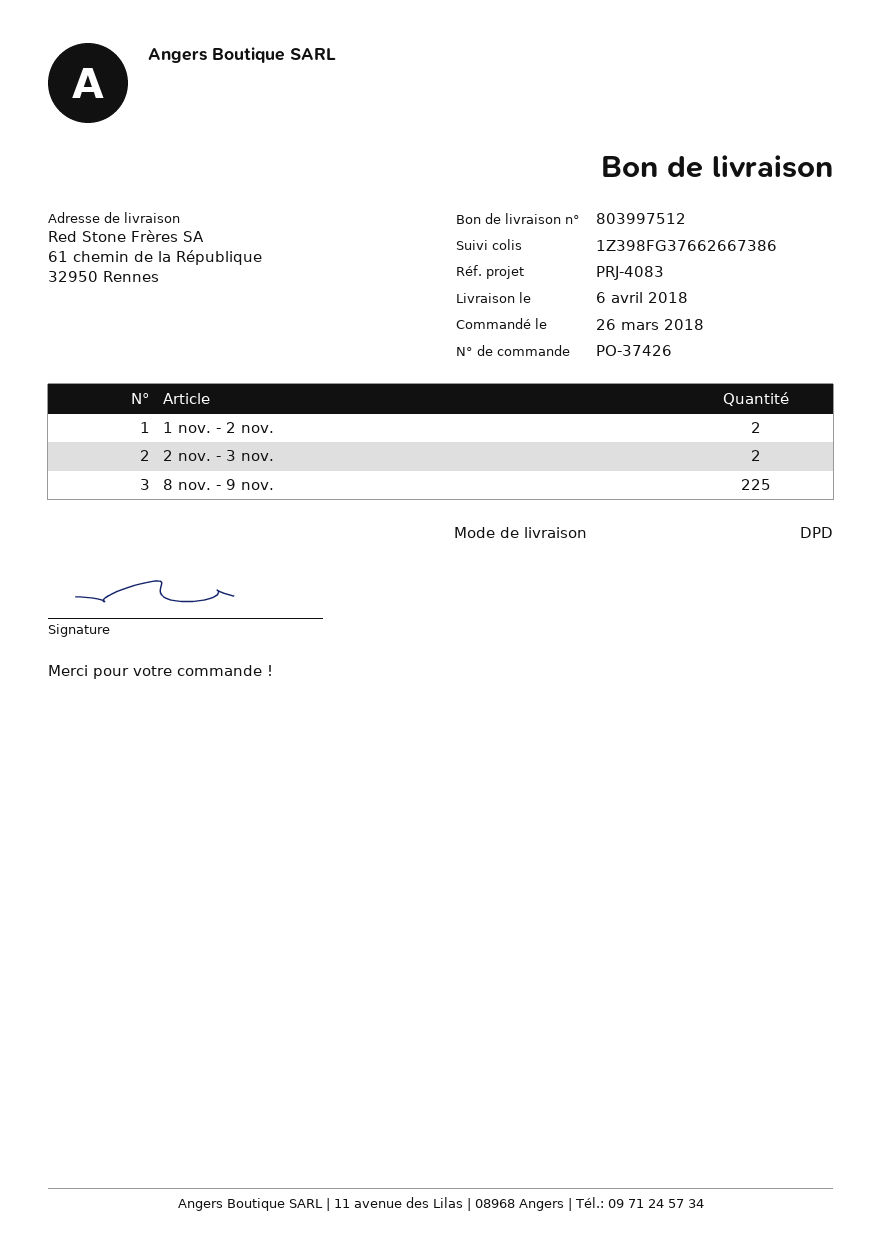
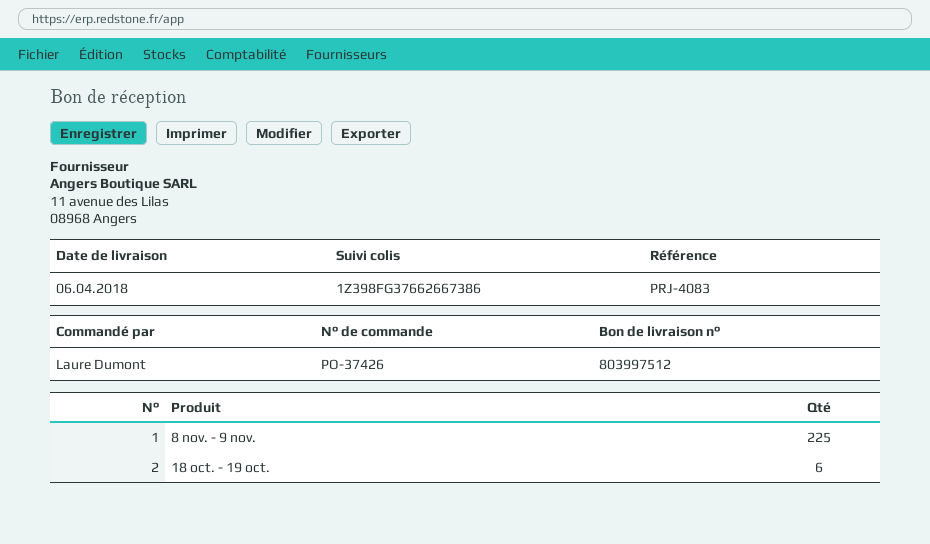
1 nov. - 2 nov.: 2 -> none
2 nov. - 3 nov.: 2 -> none
18 oct. - 19 oct.: none -> 6

